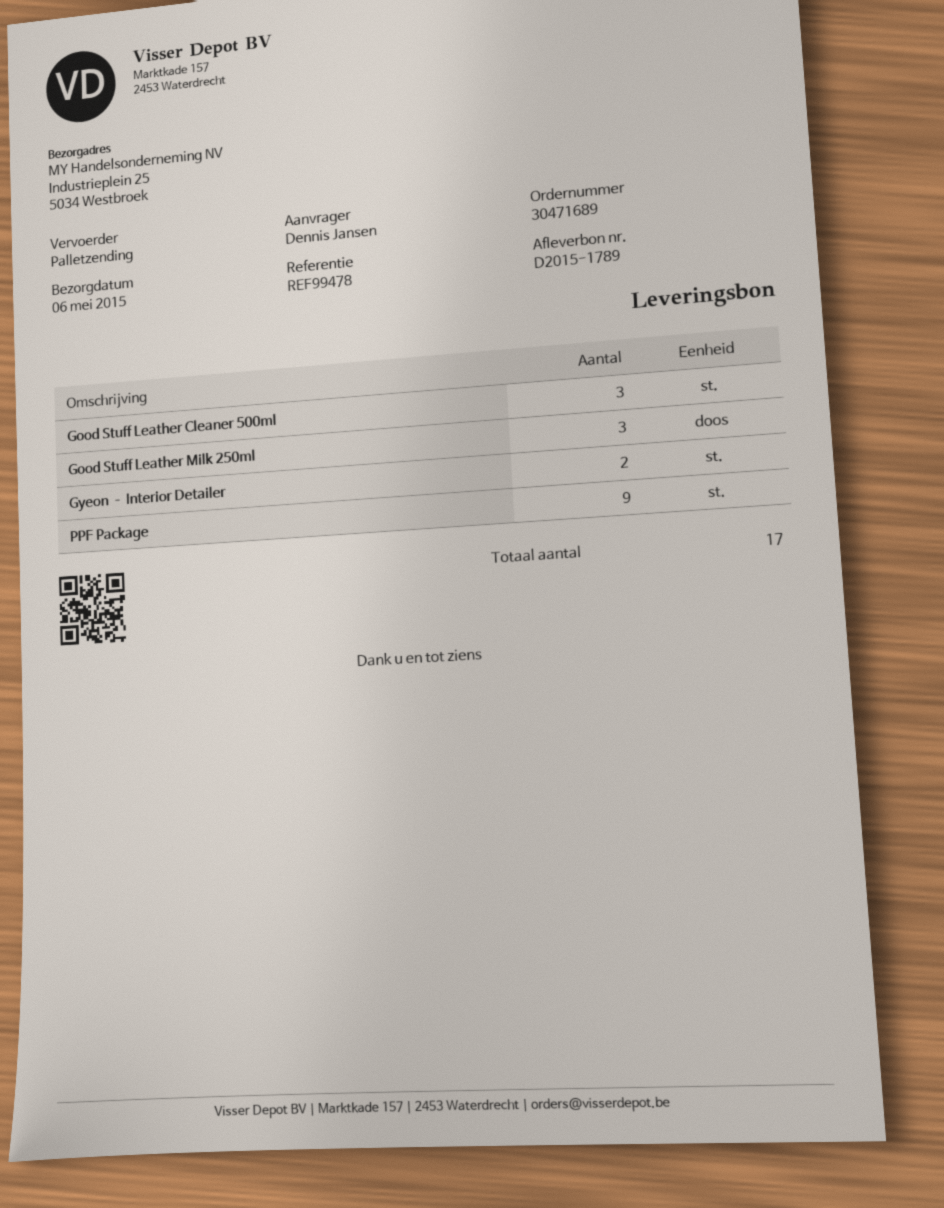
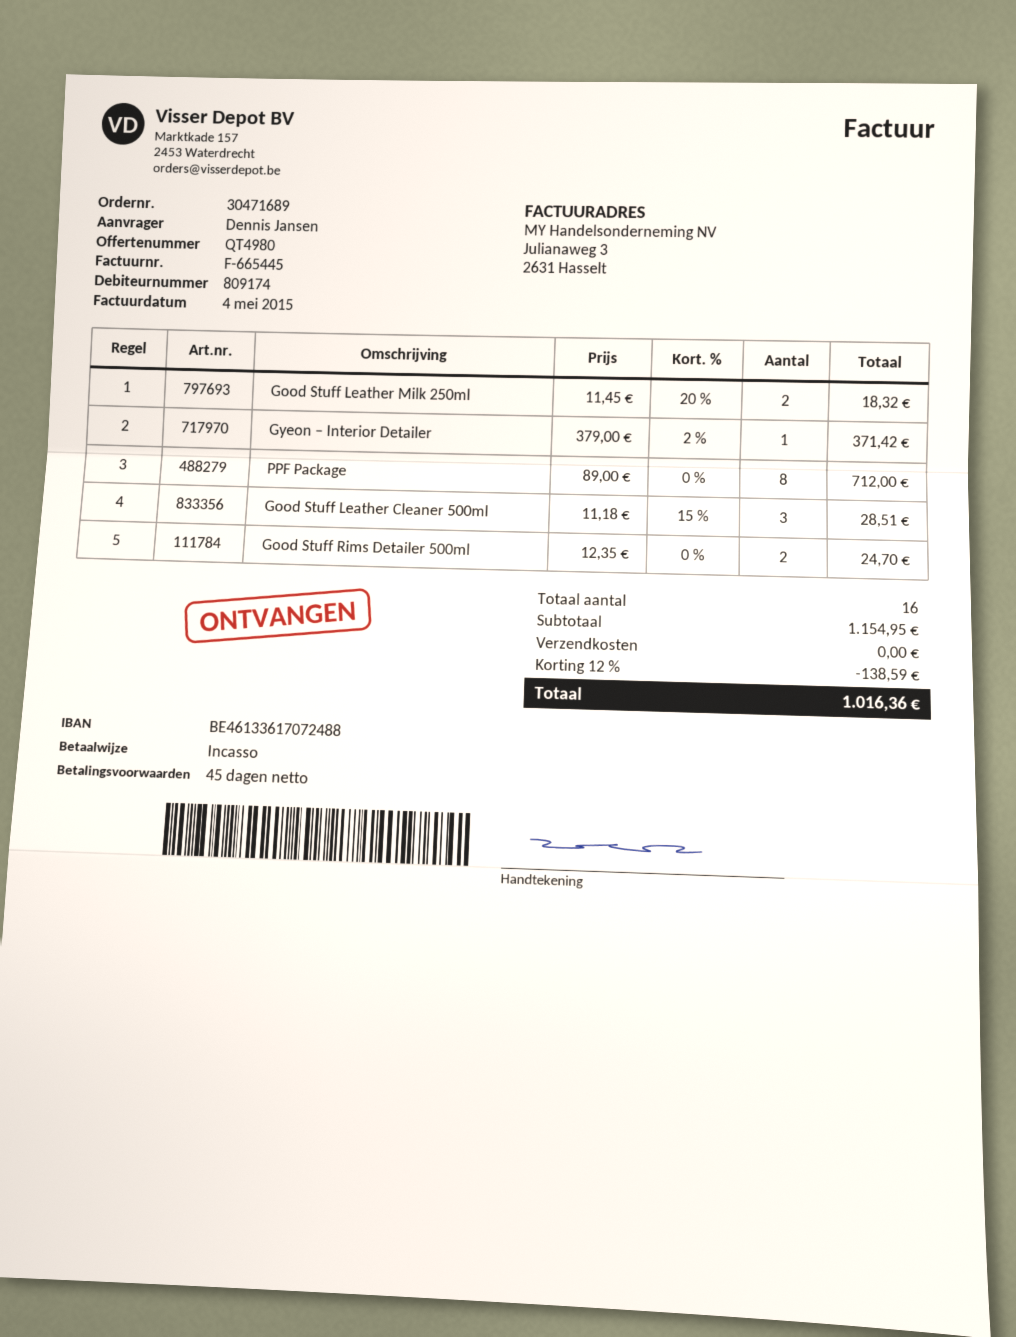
Good Stuff Leather Milk 250ml: 3 -> 2
Gyeon – Interior Detailer: 2 -> 1
PPF Package: 9 -> 8
Good Stuff Rims Detailer 500ml: none -> 2
total quantity: 17 -> 16

